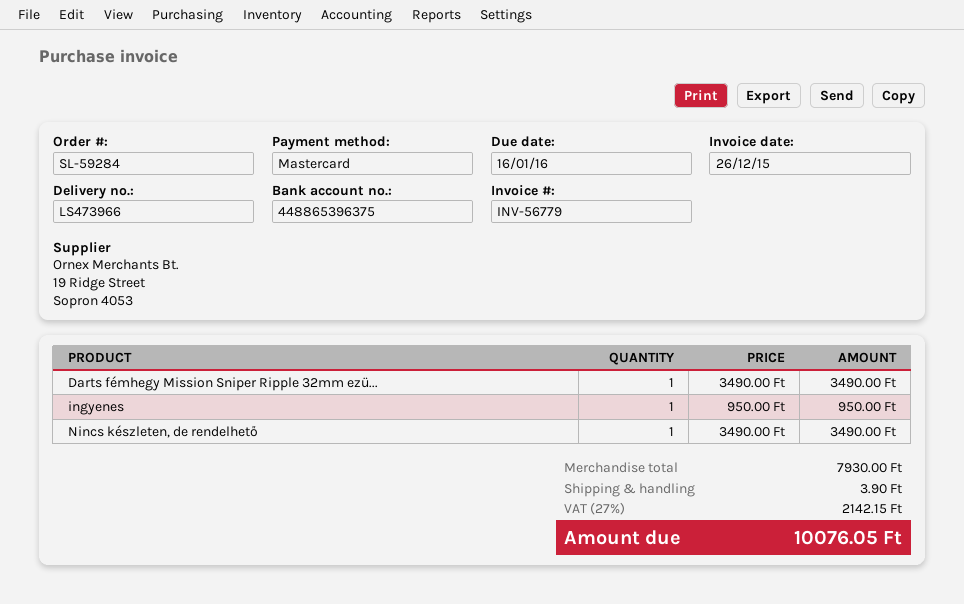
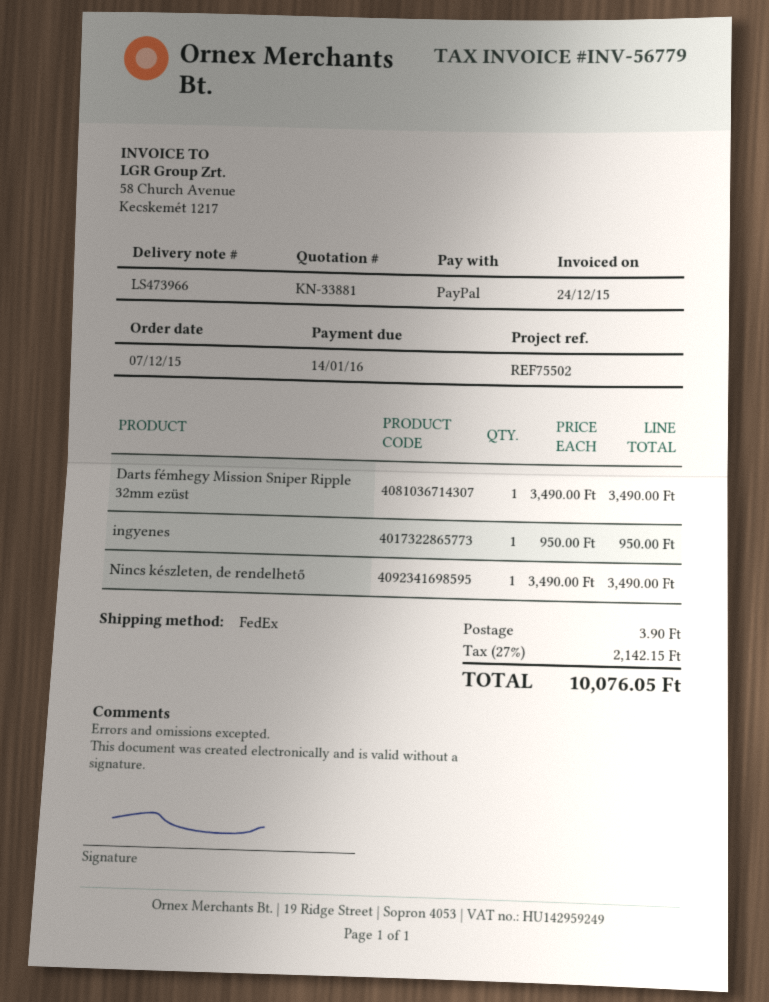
invoice date: 2015-12-26 -> 2015-12-24
due date: 2016-01-16 -> 2016-01-14
payment method: Mastercard -> PayPal

